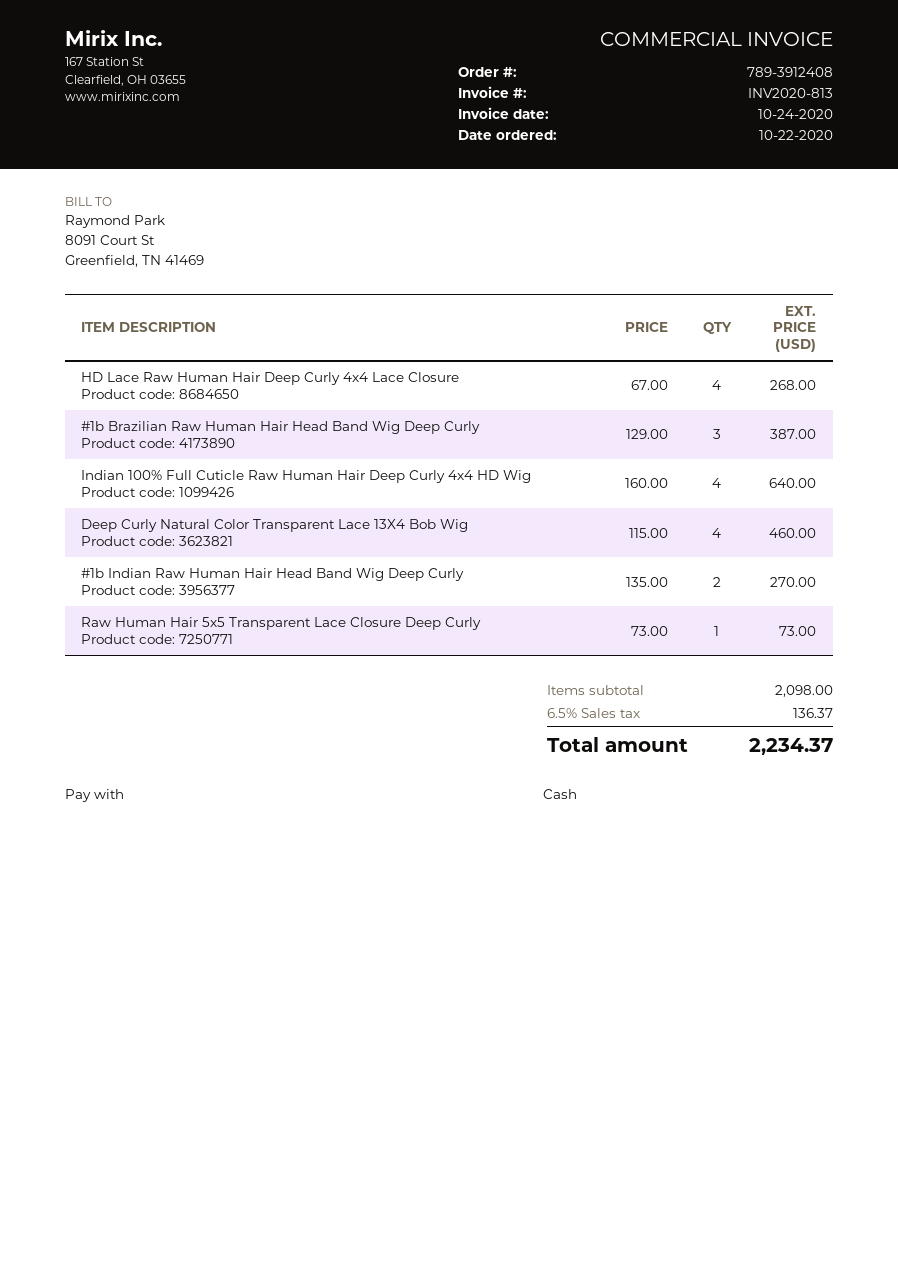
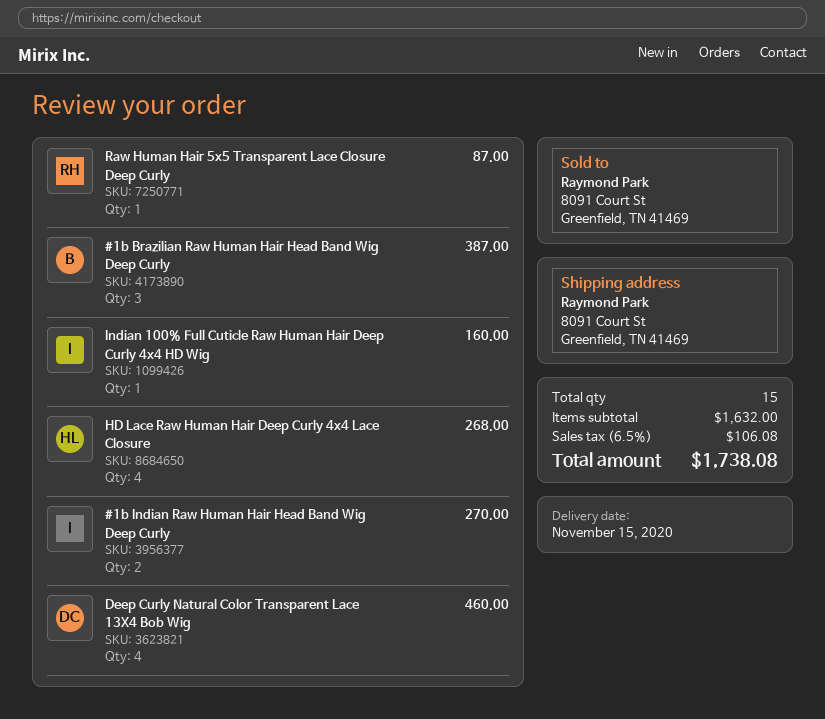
Indian 100% Full Cuticle Raw Human Hair Deep Curly 4x4 HD Wig: 4 for 640.00 -> 1 for 160.00
Raw Human Hair 5x5 Transparent Lace Closure Deep Curly: 1 for 73.00 -> 1 for 87.00
subtotal: 2098.00 -> 1632.00
tax: 6.5% = 136.37 -> 6.5% = 106.08
total: 2234.37 -> 1738.08

